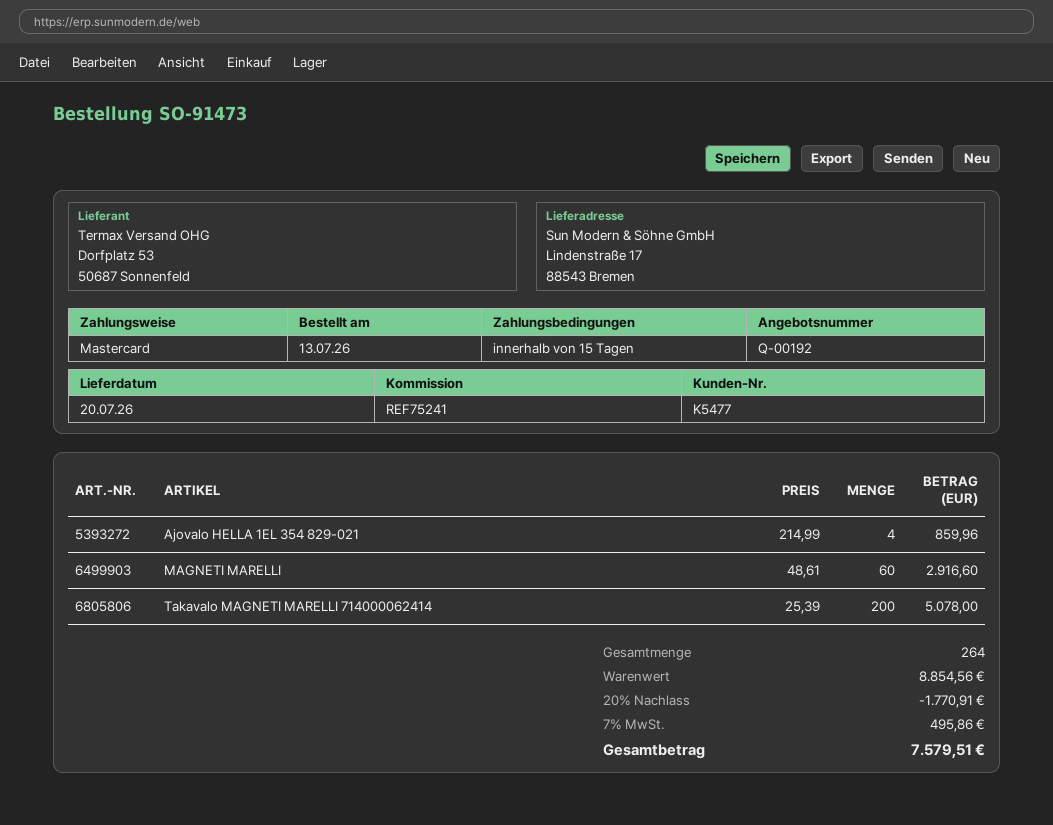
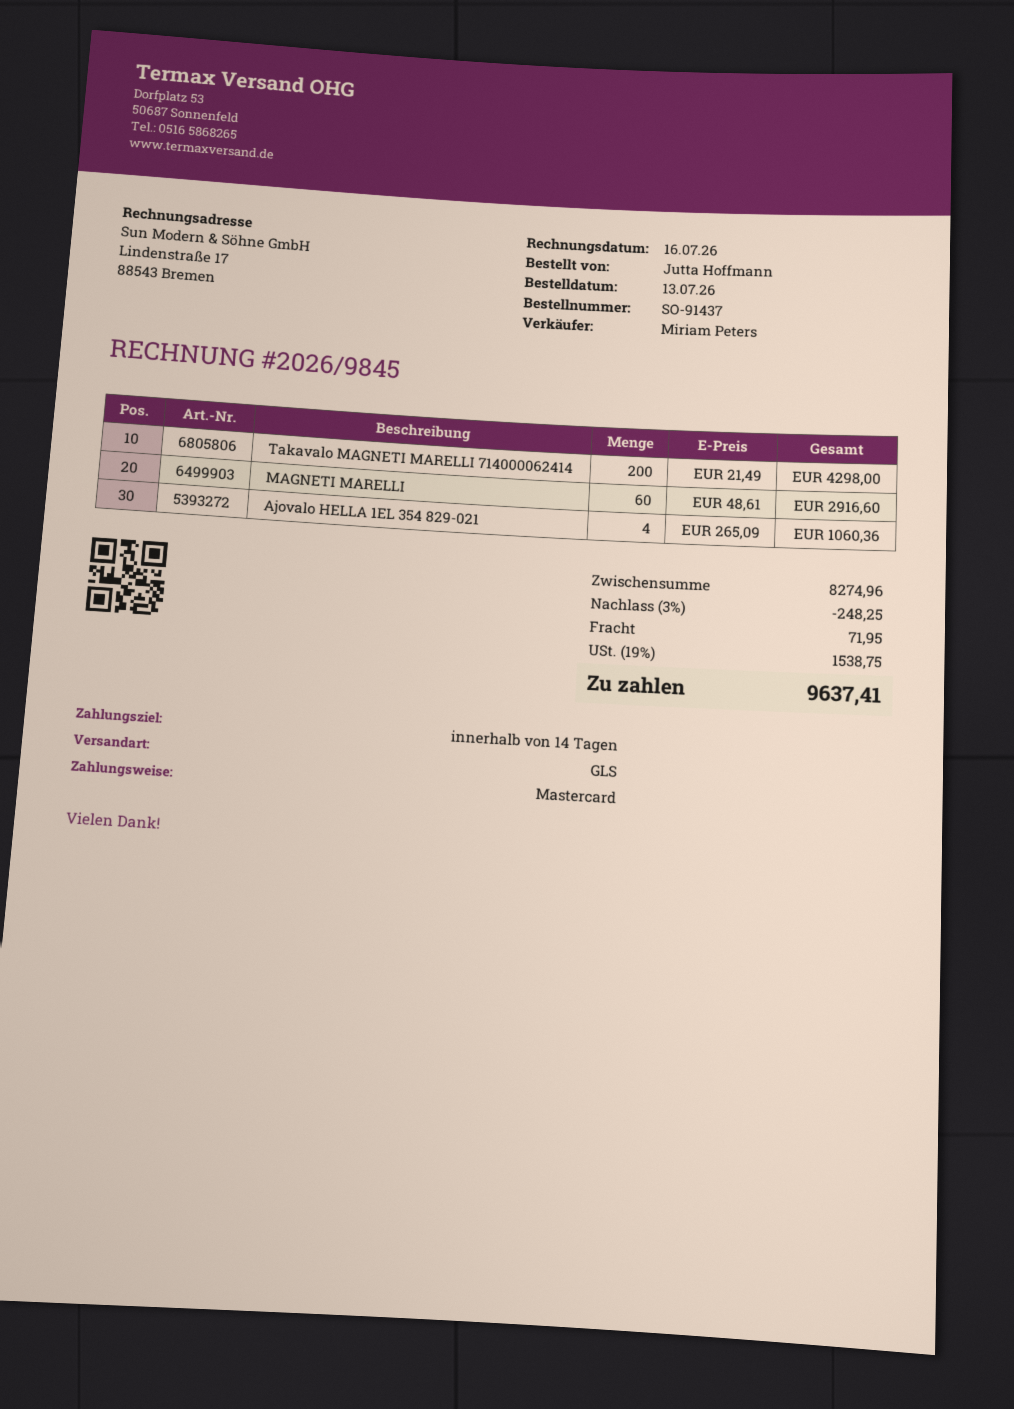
order number: SO-91473 -> SO-91437
payment terms: 15 days -> 14 days
Ajovalo HELLA 1EL 354 829-021: 4 x 214.99 = 859.96 -> 4 x 265.09 = 1060.36
Takavalo MAGNETI MARELLI 714000062414: 200 x 25.39 = 5078.00 -> 200 x 21.49 = 4298.00
subtotal: 8854.56 -> 8274.96
discount: 20% = 1770.91 -> 3% = 248.25
shipping: none -> 71.95
tax: 7% = 495.86 -> 19% = 1538.75
total: 7579.51 -> 9637.41

